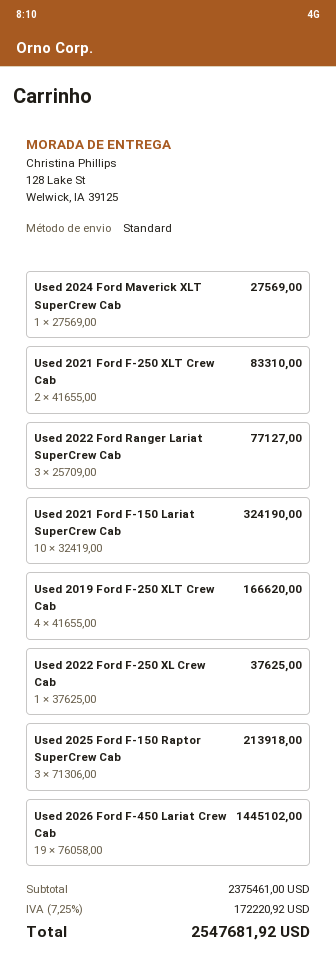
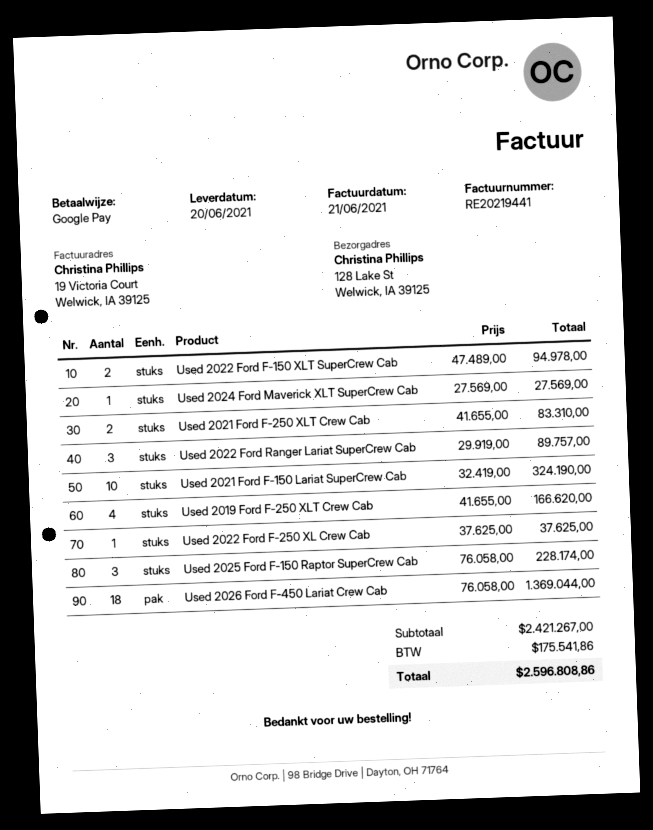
Used 2022 Ford Ranger Lariat SuperCrew Cab: 3 x 25709.00 = 77127.00 -> 3 x 29919.00 = 89757.00
Used 2025 Ford F-150 Raptor SuperCrew Cab: 3 x 71306.00 = 213918.00 -> 3 x 76058.00 = 228174.00
Used 2026 Ford F-450 Lariat Crew Cab: 19 x 76058.00 = 1445102.00 -> 18 x 76058.00 = 1369044.00
Used 2022 Ford F-150 XLT SuperCrew Cab: none -> 2 x 47489.00 = 94978.00
subtotal: 2375461.00 -> 2421267.00
tax: 172220.92 -> 175541.86
total: 2547681.92 -> 2596808.86

